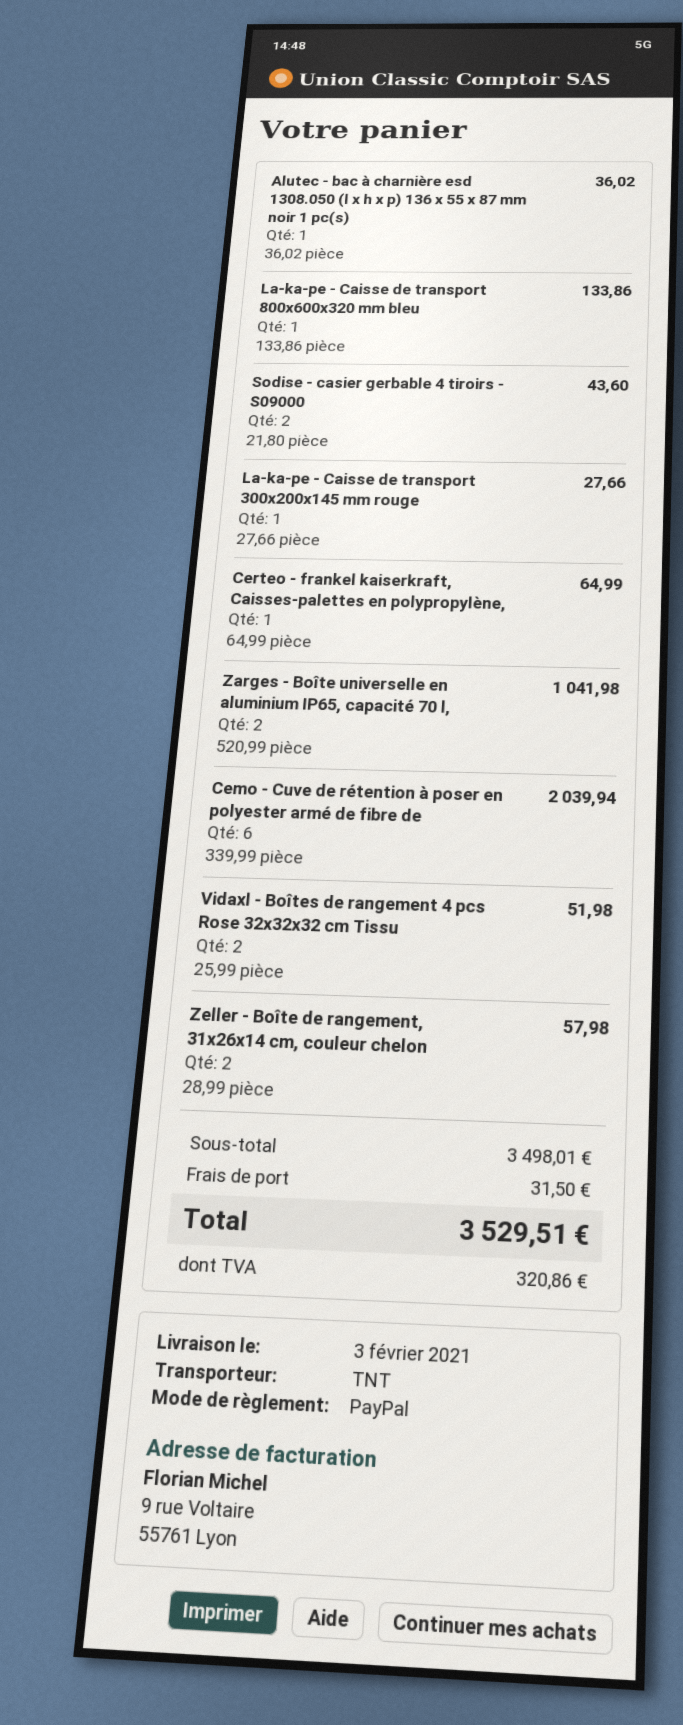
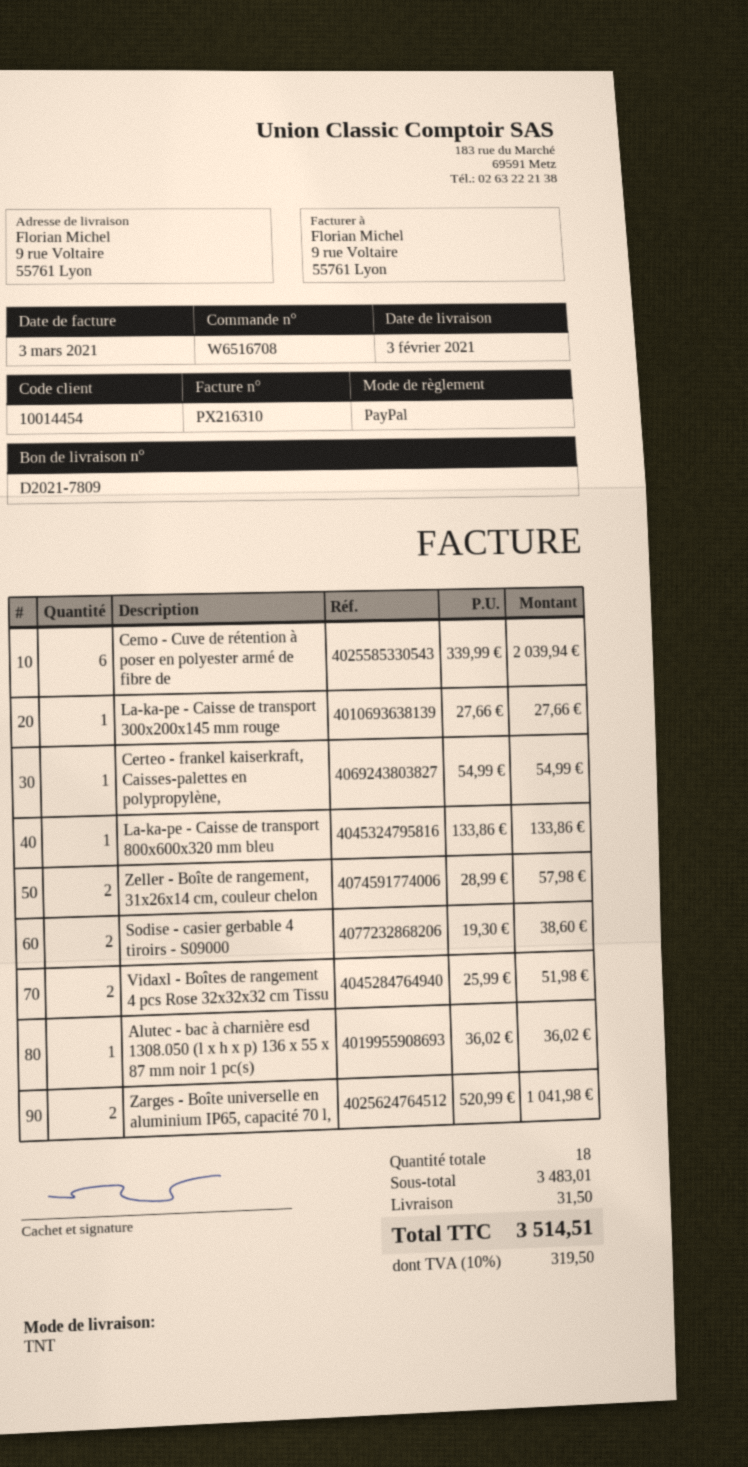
Sodise - casier gerbable 4 tiroirs - S09000: 2 x 21.80 = 43.60 -> 2 x 19.30 = 38.60
Certeo - frankel kaiserkraft, Caisses-palettes en polypropylène,: 1 x 64.99 = 64.99 -> 1 x 54.99 = 54.99
subtotal: 3498.01 -> 3483.01
tax: 320.86 -> 319.50
total: 3529.51 -> 3514.51

